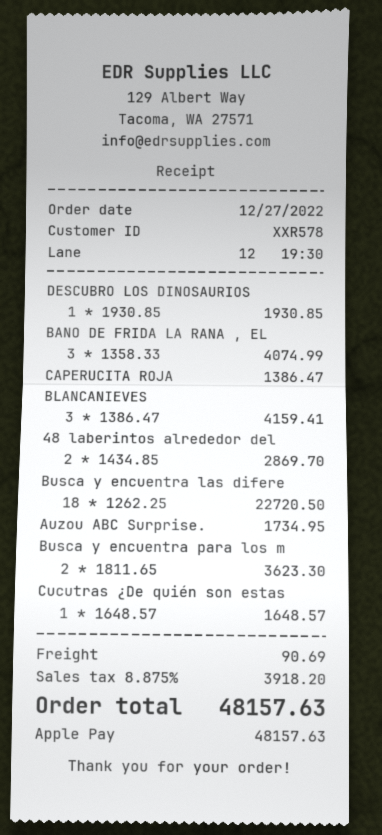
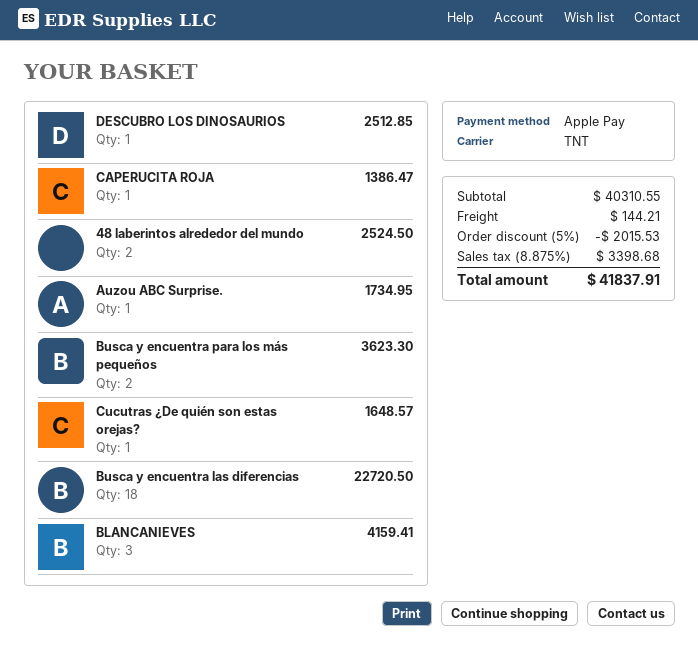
DESCUBRO LOS DINOSAURIOS: 1 for 1930.85 -> 1 for 2512.85
BANO DE FRIDA LA RANA , EL: 3 for 4074.99 -> none
48 laberintos alrededor del: 2 for 2869.70 -> 2 for 2524.50
discount: none -> 5% = 2015.53
shipping: 90.69 -> 144.21
tax: 8.875% = 3918.20 -> 8.875% = 3398.68
total: 48157.63 -> 41837.91

